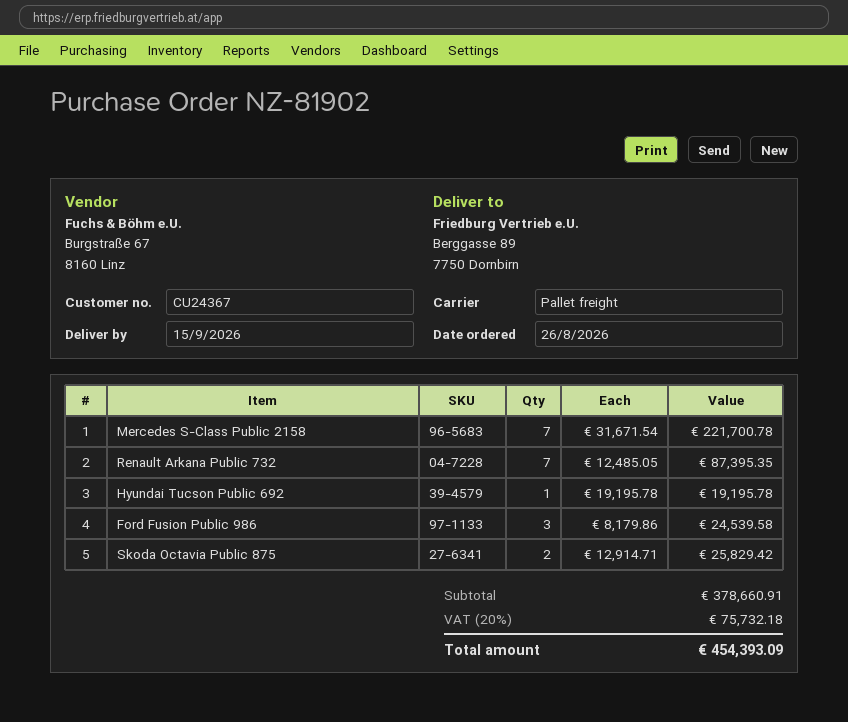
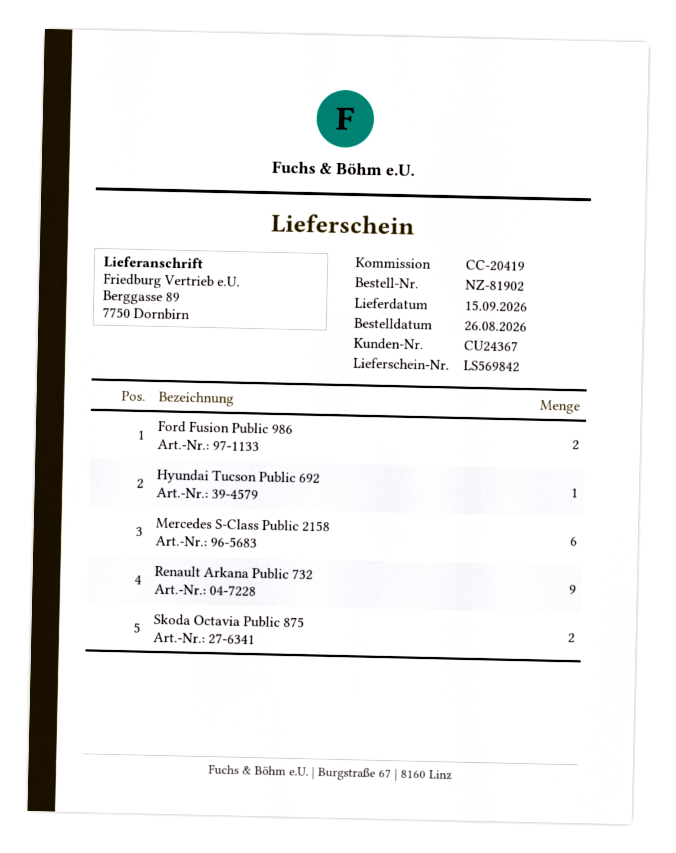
Mercedes S-Class Public 2158: 7 -> 6
Renault Arkana Public 732: 7 -> 9
Ford Fusion Public 986: 3 -> 2

